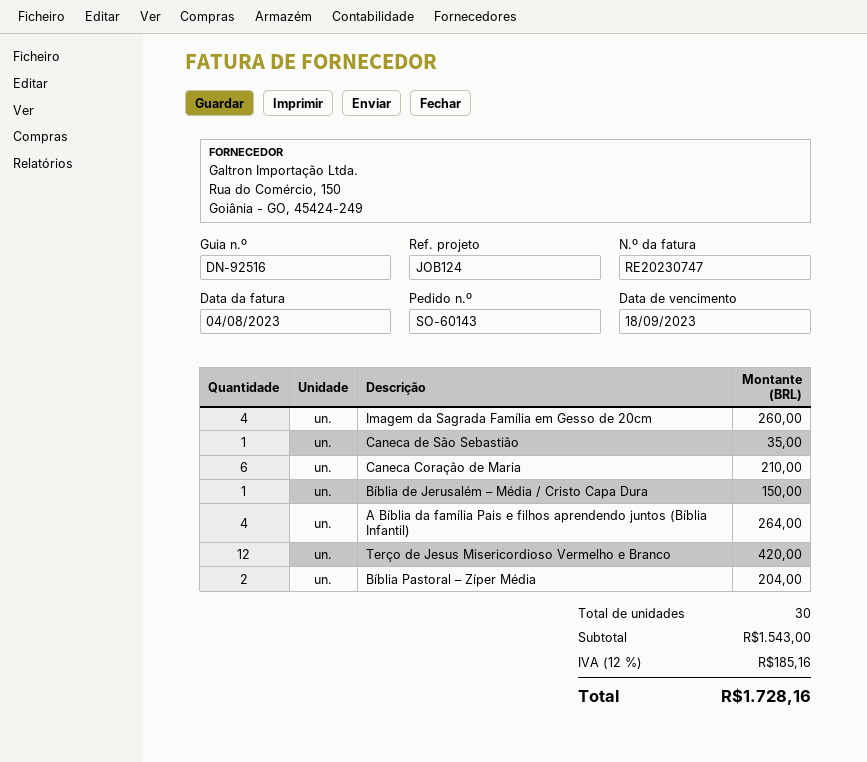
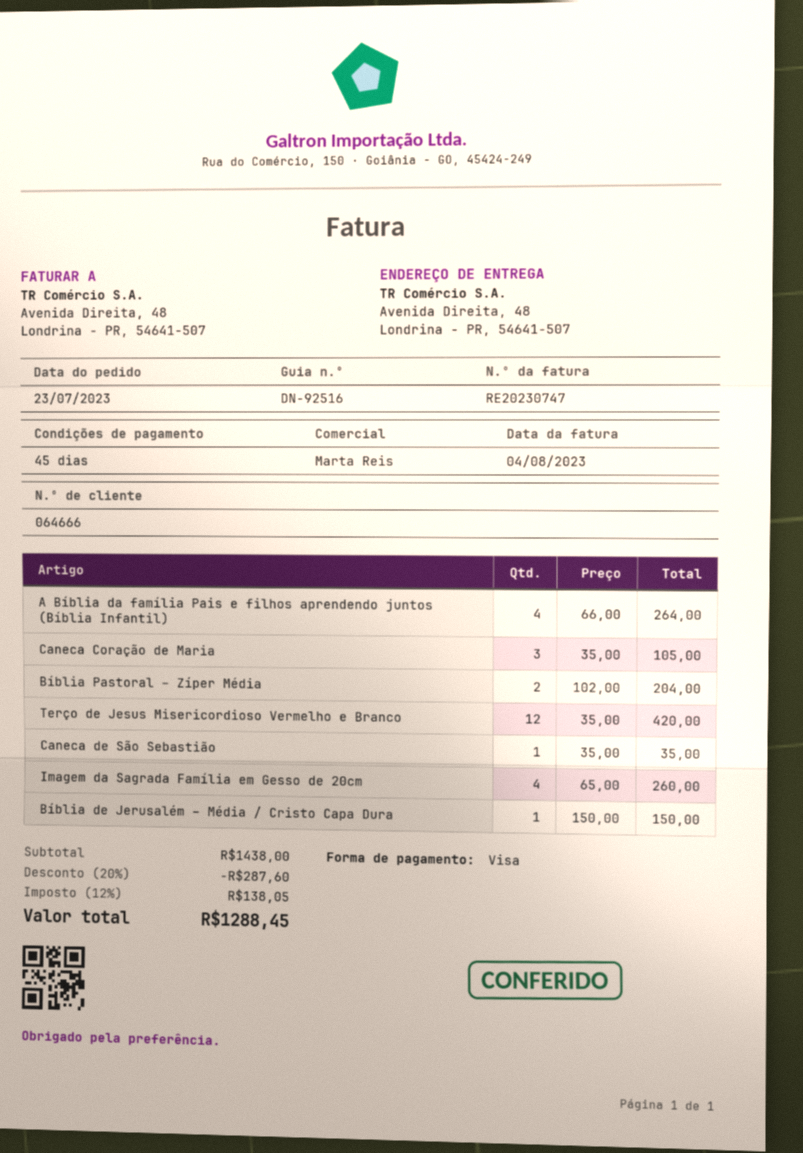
Caneca Coração de Maria: 6 for 210.00 -> 3 for 105.00
subtotal: 1543.00 -> 1438.00
discount: none -> 20% = 287.60
tax: 12% = 185.16 -> 12% = 138.05
total: 1728.16 -> 1288.45

